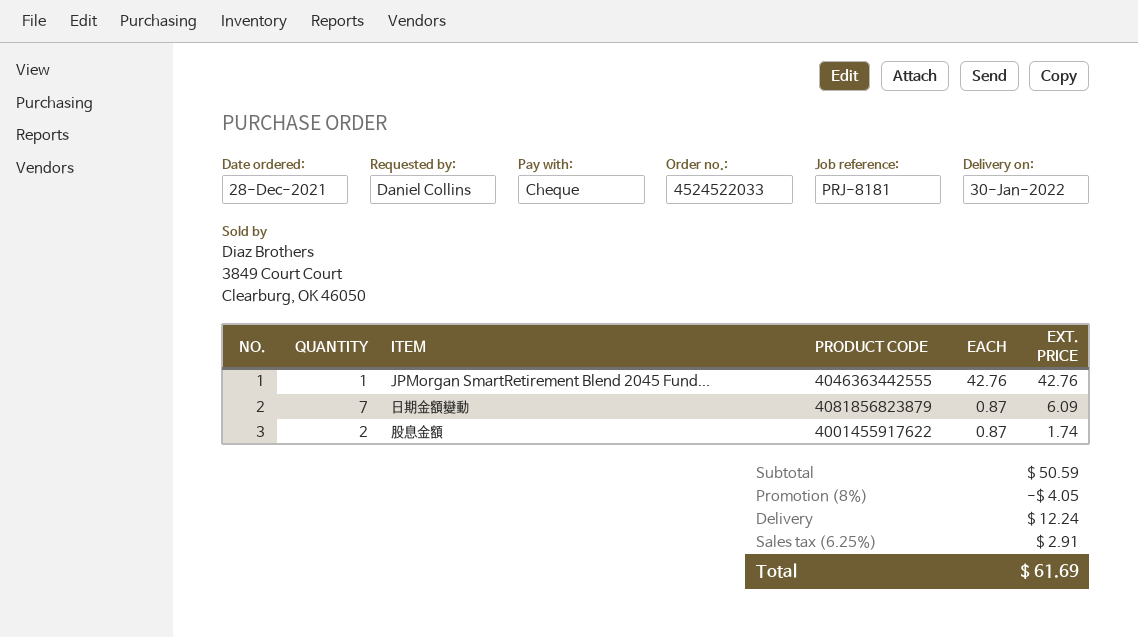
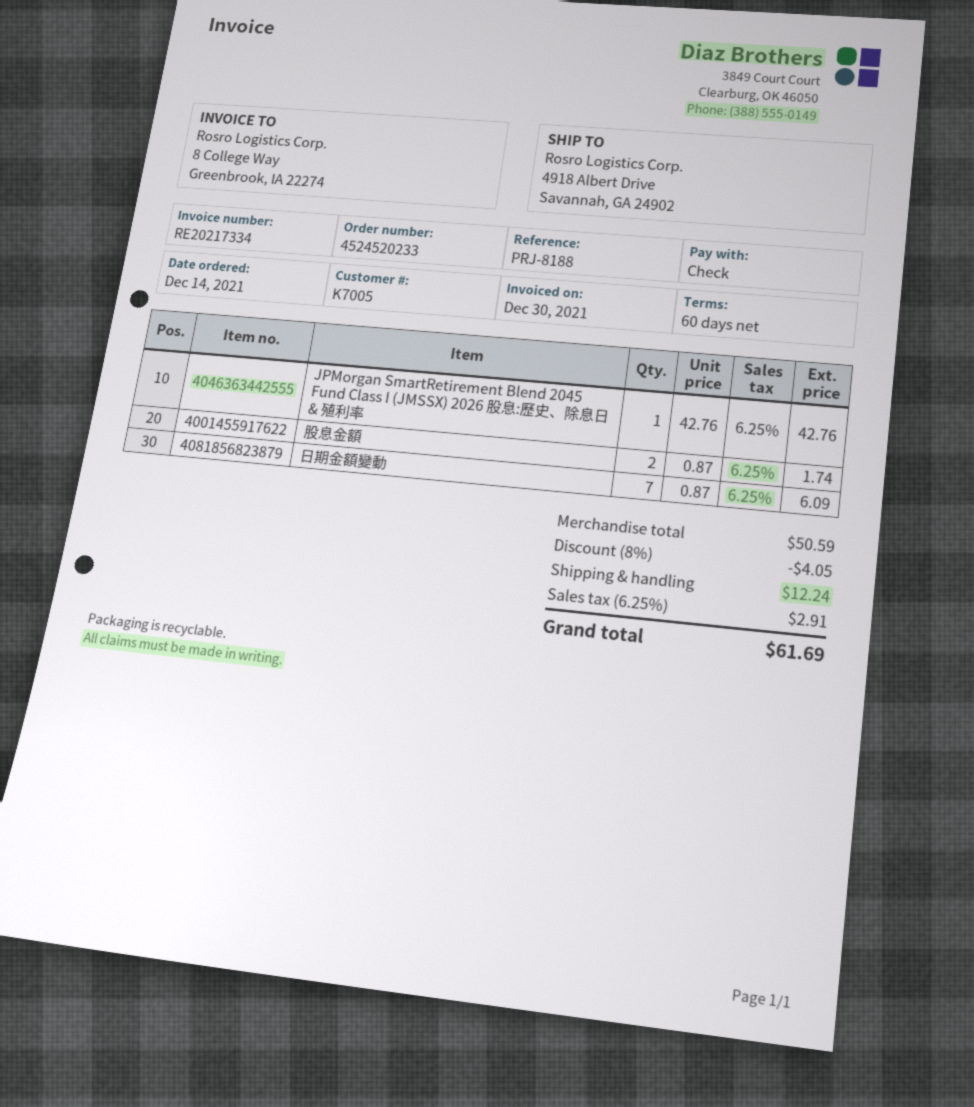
order number: 4524522033 -> 4524520233
order date: 2021-12-28 -> 2021-12-14
reference: PRJ-8181 -> PRJ-8188

